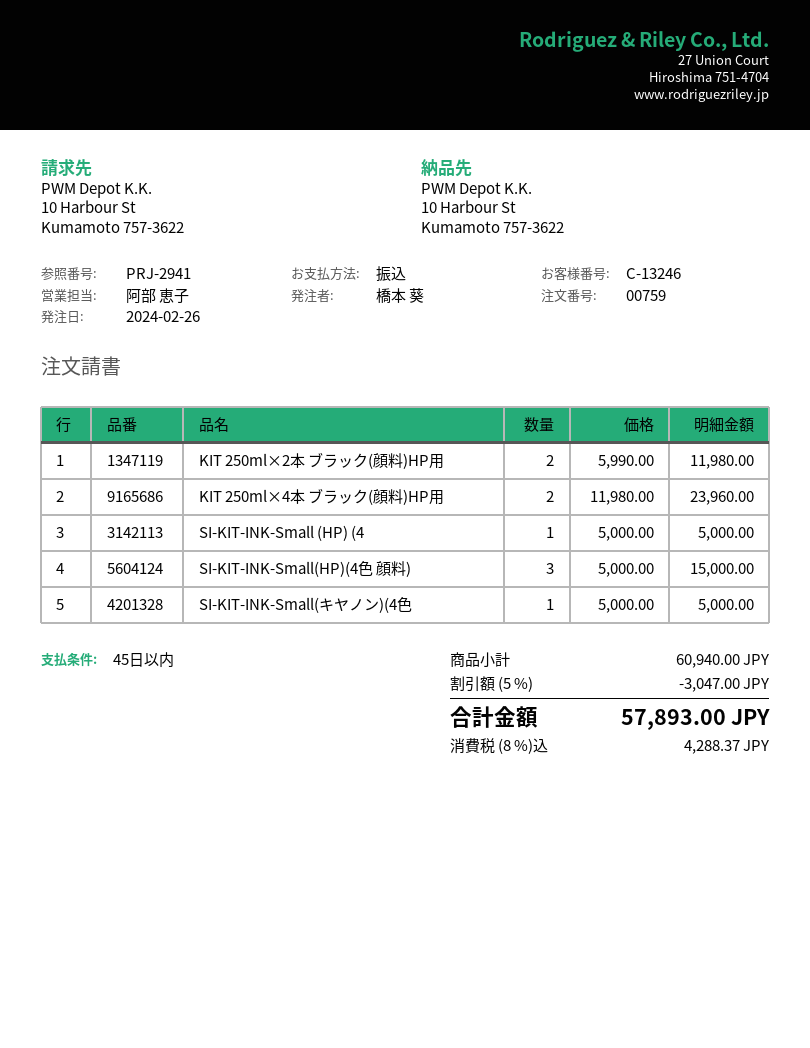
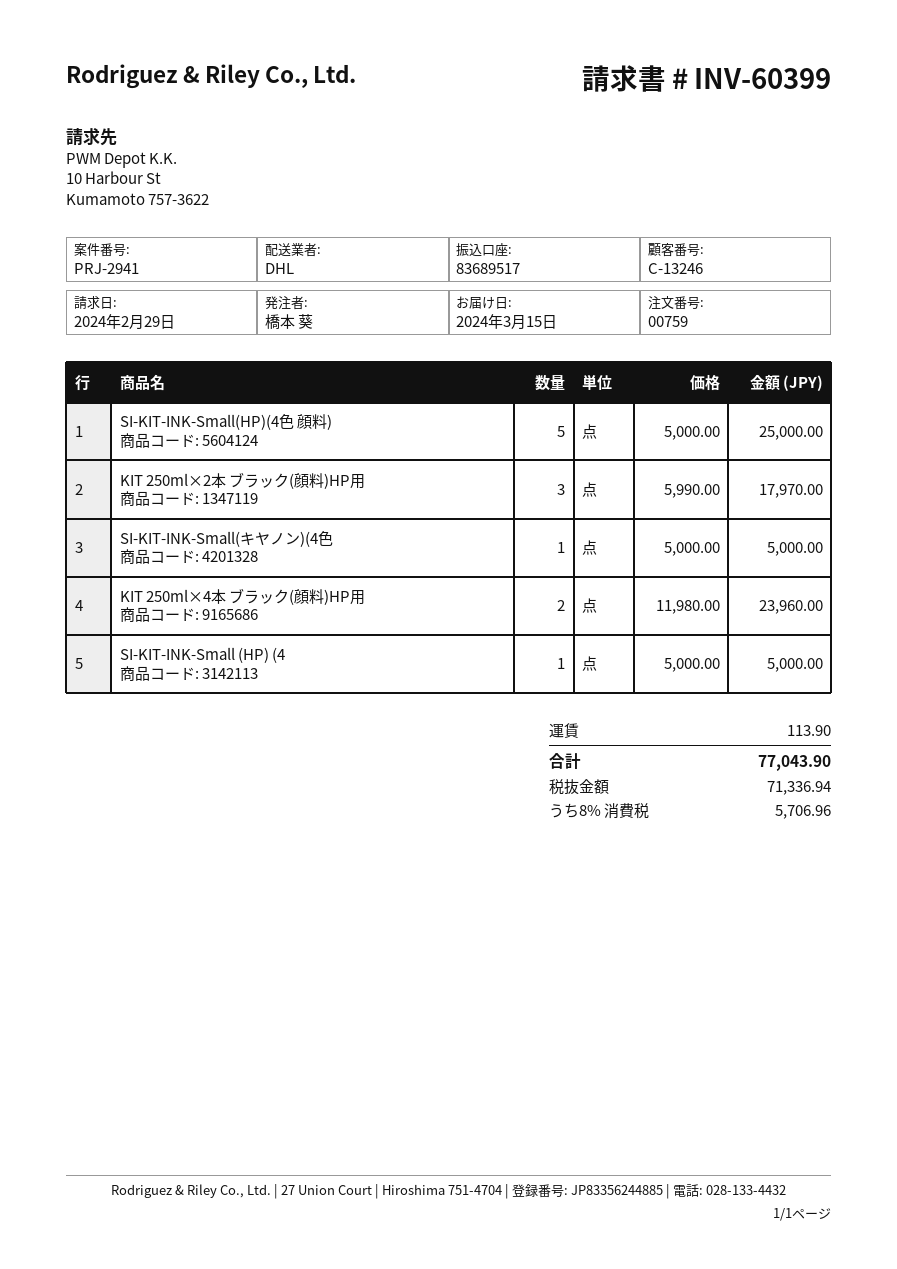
KIT 250ml×2本 ブラック(顔料)HP用: 2 x 5990.00 = 11980.00 -> 3 x 5990.00 = 17970.00
SI-KIT-INK-Small(HP)(4色 顔料): 3 x 5000.00 = 15000.00 -> 5 x 5000.00 = 25000.00
discount: 5% = 3047.00 -> none
shipping: none -> 113.90
tax: 8% = 4288.37 -> 8% = 5706.96
total: 57893.00 -> 77043.90

